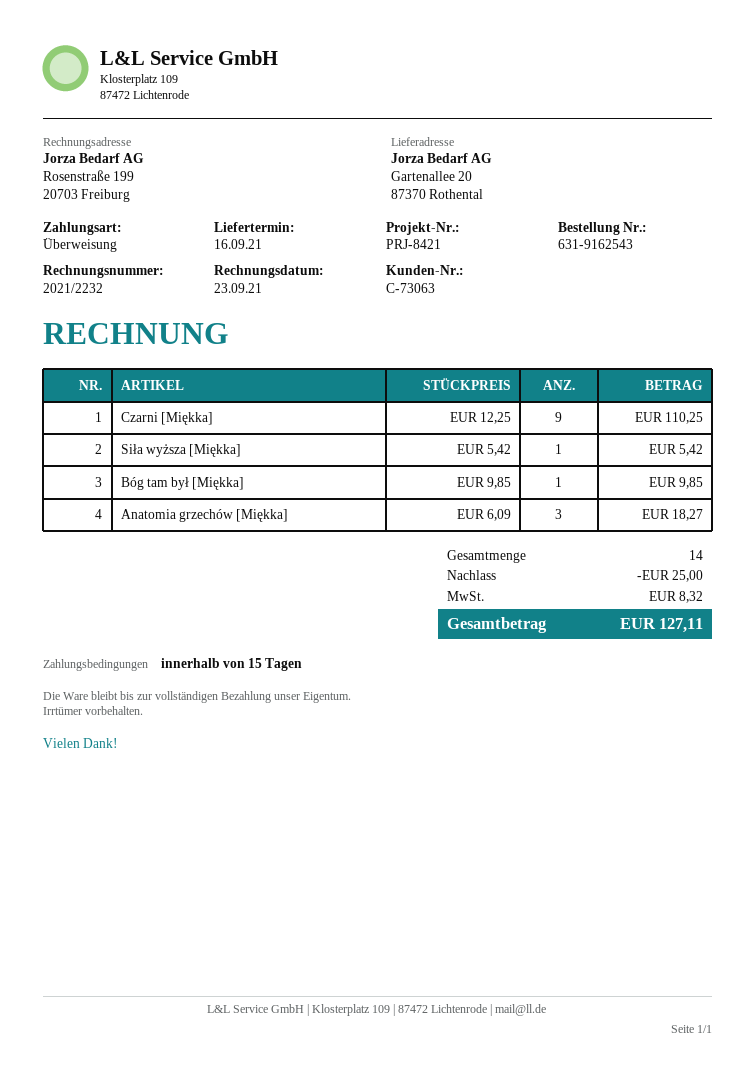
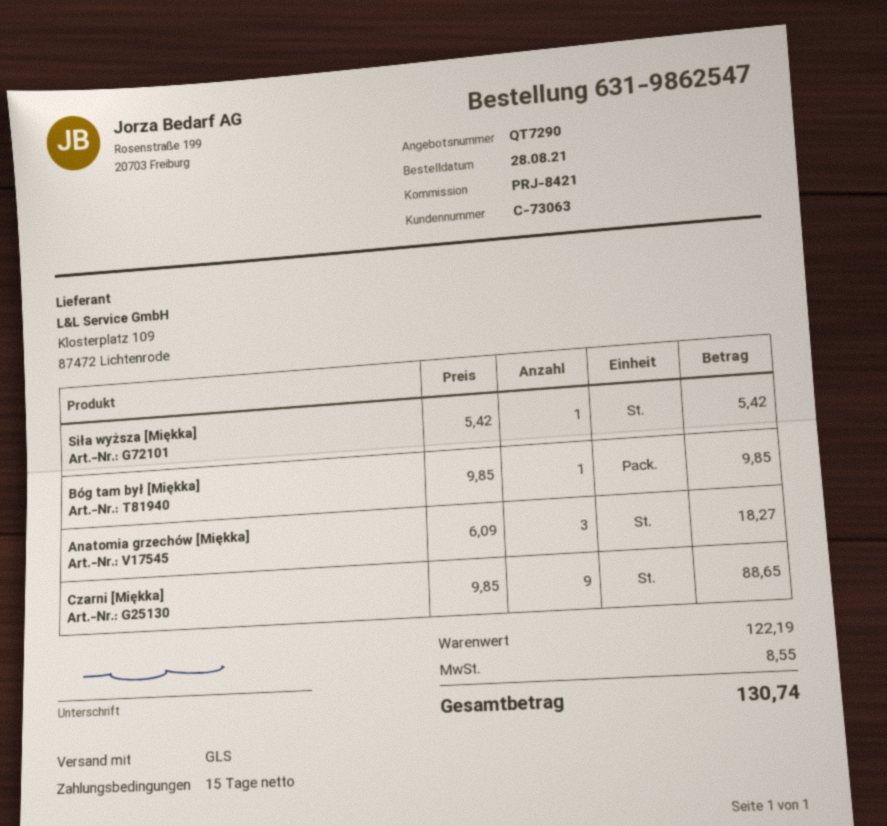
order number: 631-9162543 -> 631-9862547
Czarni [Miękka]: 9 x 12.25 = 110.25 -> 9 x 9.85 = 88.65
discount: 25.00 -> none
tax: 8.32 -> 8.55
total: 127.11 -> 130.74

